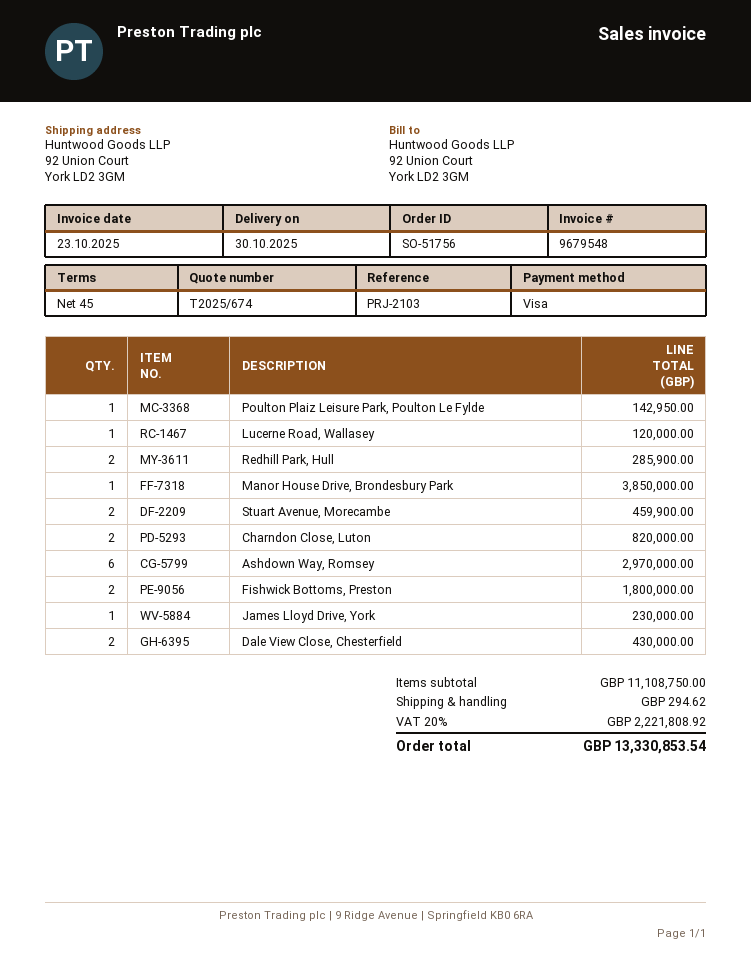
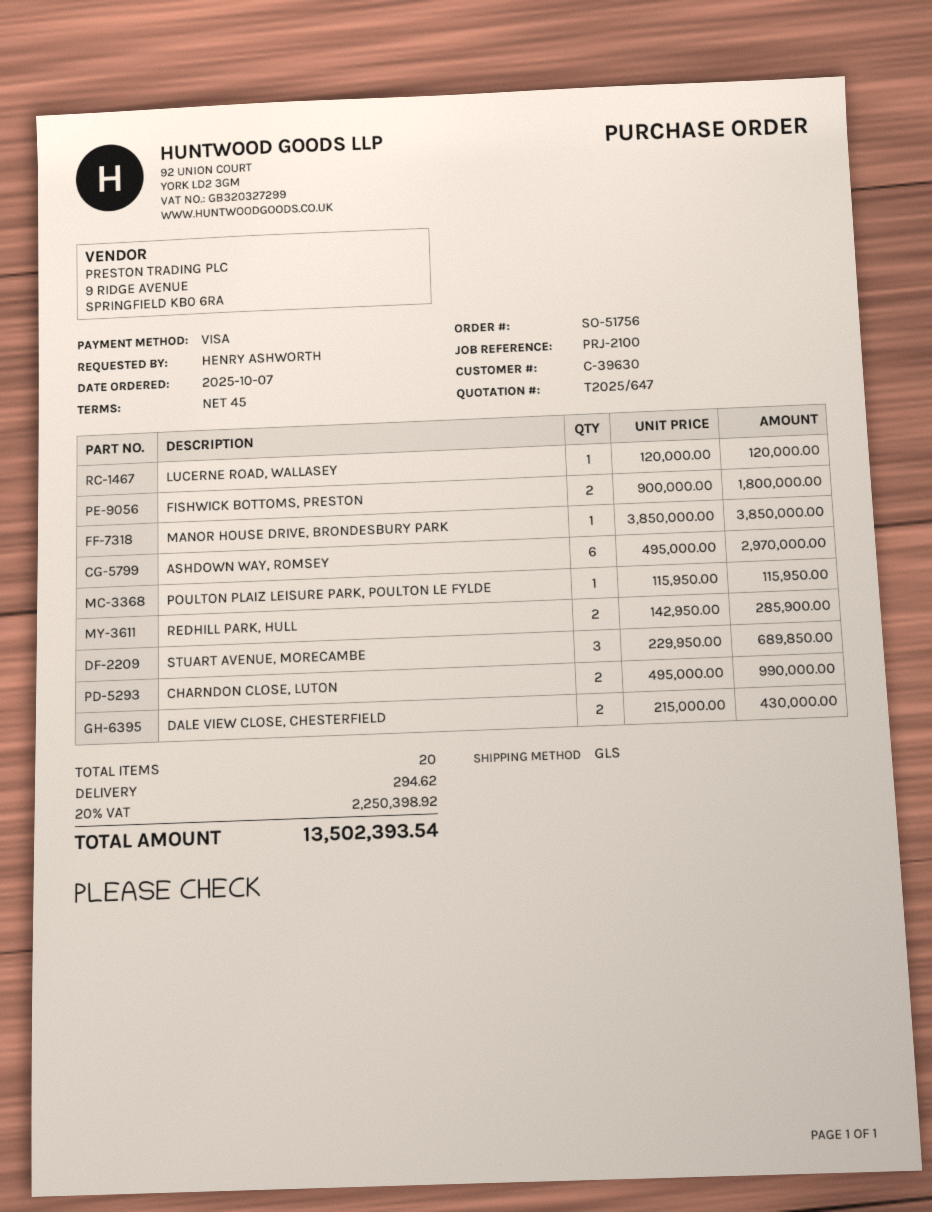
quote number: T2025/674 -> T2025/647
reference: PRJ-2103 -> PRJ-2100
Poulton Plaiz Leisure Park, Poulton Le Fylde: 1 for 142950.00 -> 1 for 115950.00
Stuart Avenue, Morecambe: 2 for 459900.00 -> 3 for 689850.00
Charndon Close, Luton: 2 for 820000.00 -> 2 for 990000.00
James Lloyd Drive, York: 1 for 230000.00 -> none
tax: 20% = 2221808.92 -> 20% = 2250398.92
total: 13330853.54 -> 13502393.54

